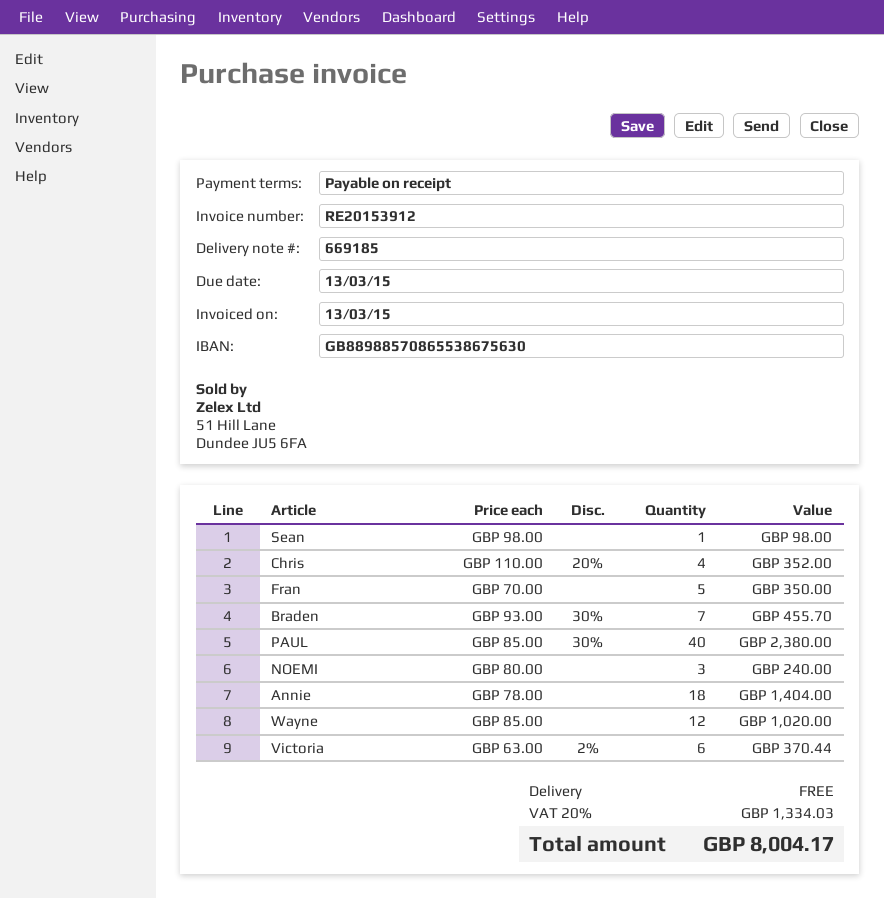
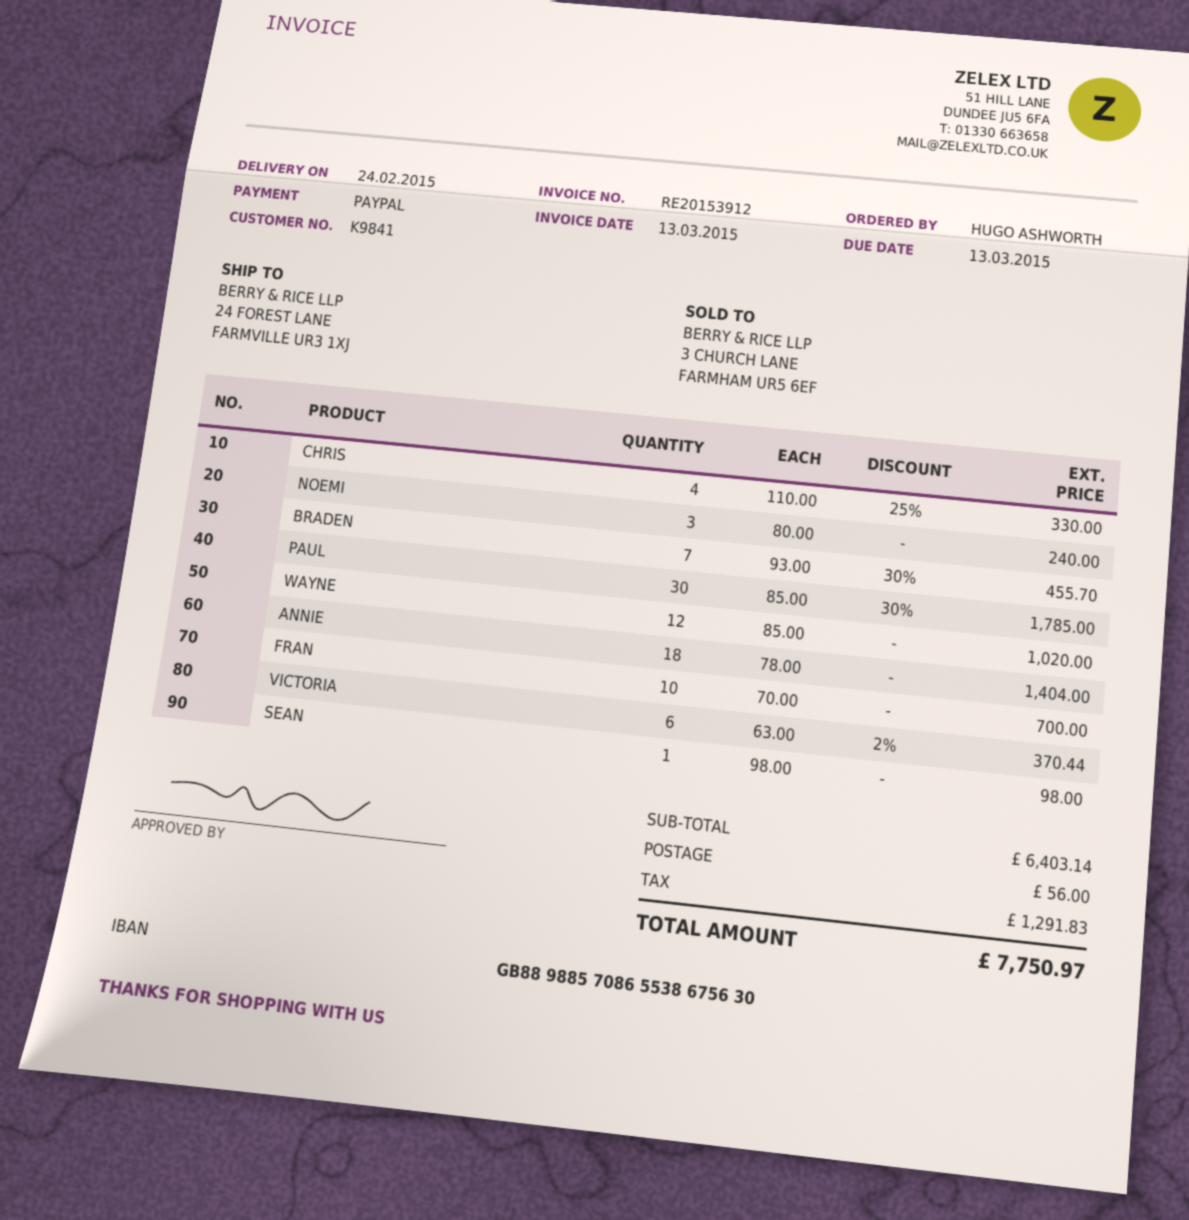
Chris: 4 x 110.00 - 20% = 352.00 -> 4 x 110.00 - 25% = 330.00
Fran: 5 x 70.00 = 350.00 -> 10 x 70.00 = 700.00
PAUL: 40 x 85.00 - 30% = 2380.00 -> 30 x 85.00 - 30% = 1785.00
shipping: 0.00 -> 56.00
tax: 1334.03 -> 1291.83
total: 8004.17 -> 7750.97

